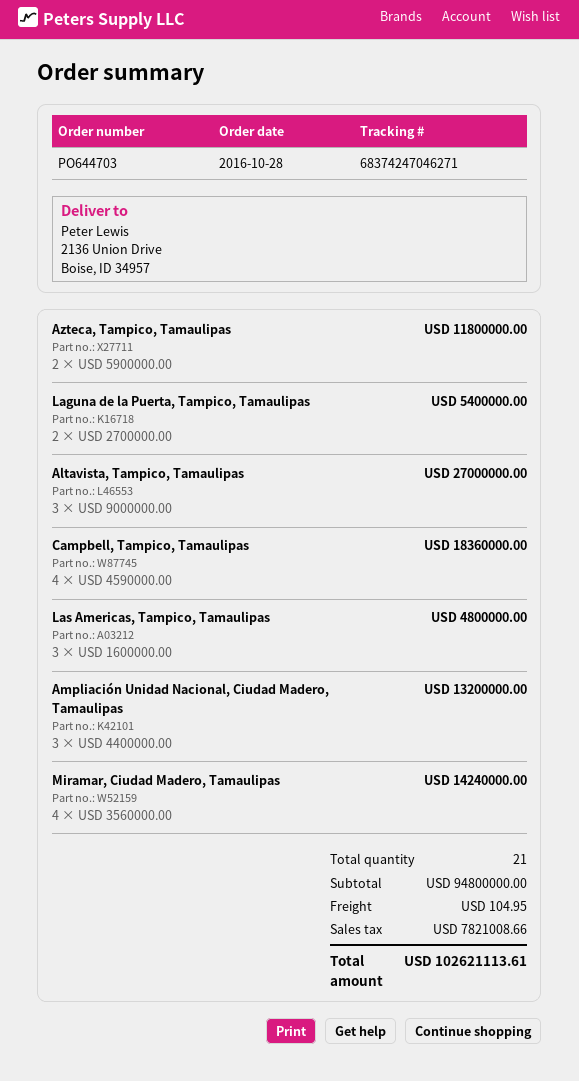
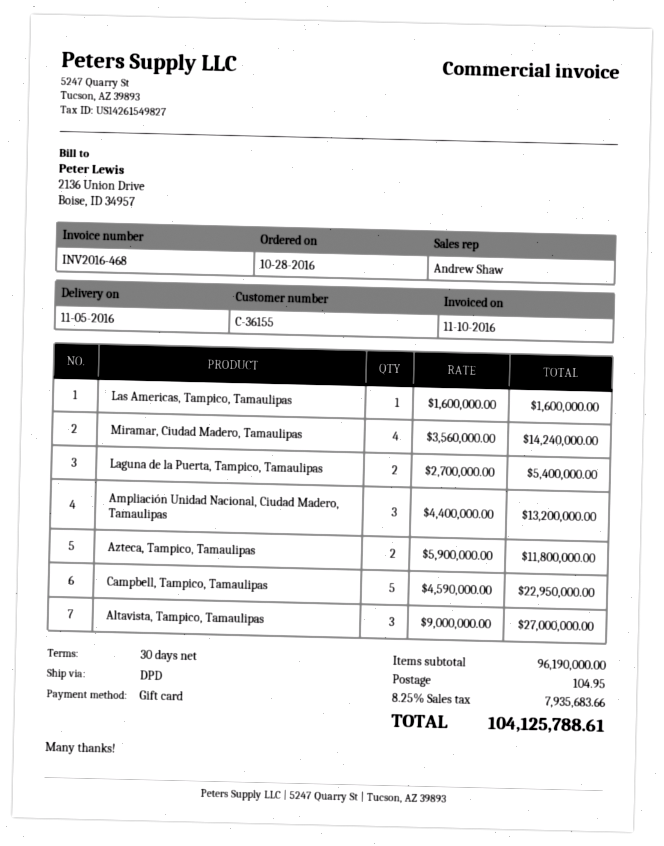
Campbell, Tampico, Tamaulipas: 4 x 4590000.00 = 18360000.00 -> 5 x 4590000.00 = 22950000.00
Las Americas, Tampico, Tamaulipas: 3 x 1600000.00 = 4800000.00 -> 1 x 1600000.00 = 1600000.00
subtotal: 94800000.00 -> 96190000.00
tax: 7821008.66 -> 7935683.66
total: 102621113.61 -> 104125788.61

